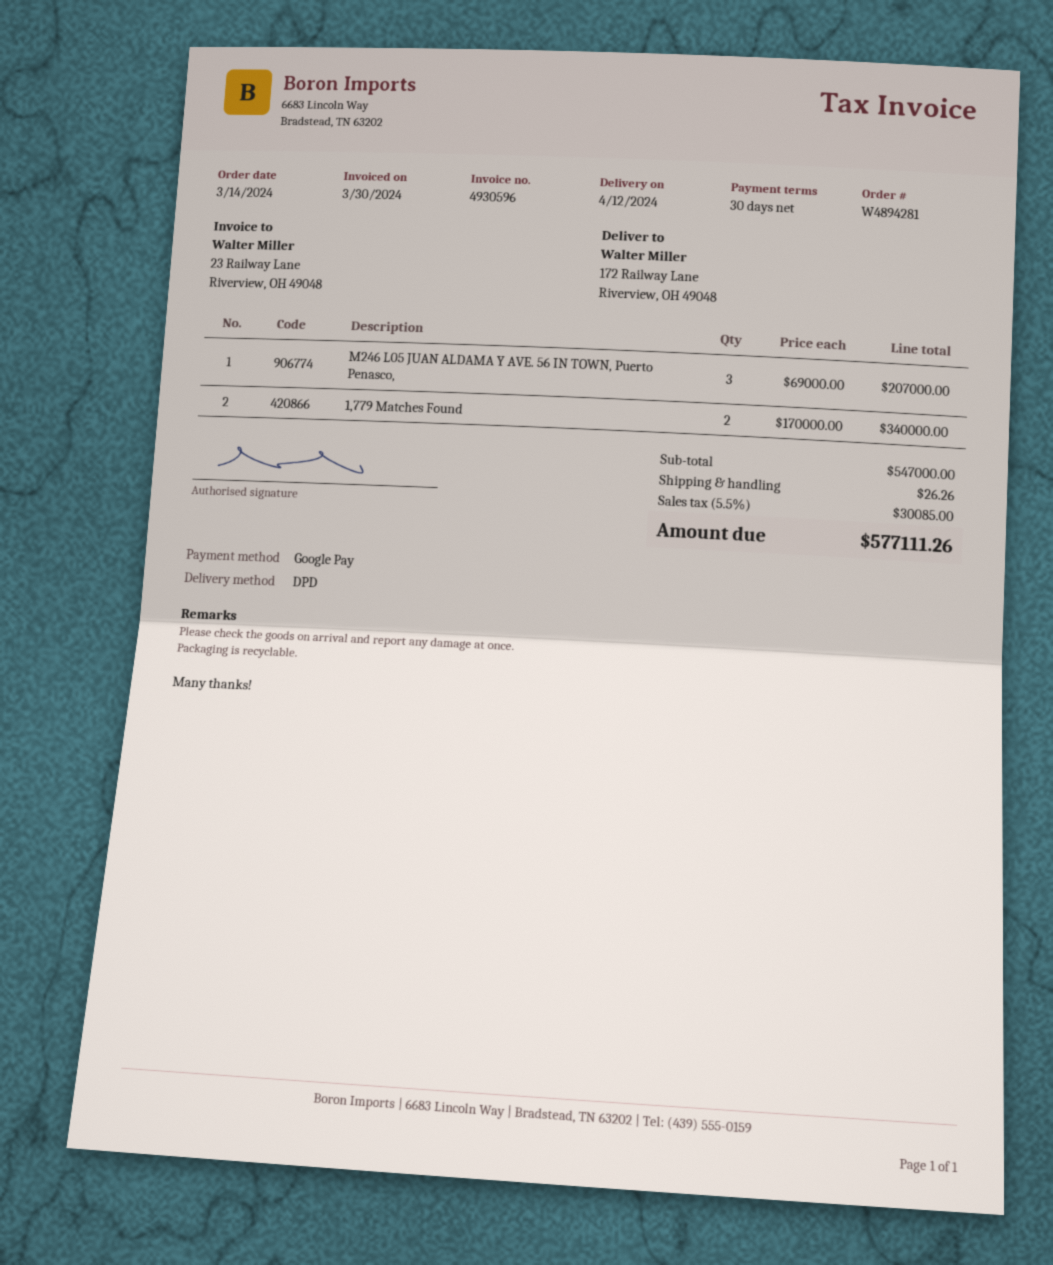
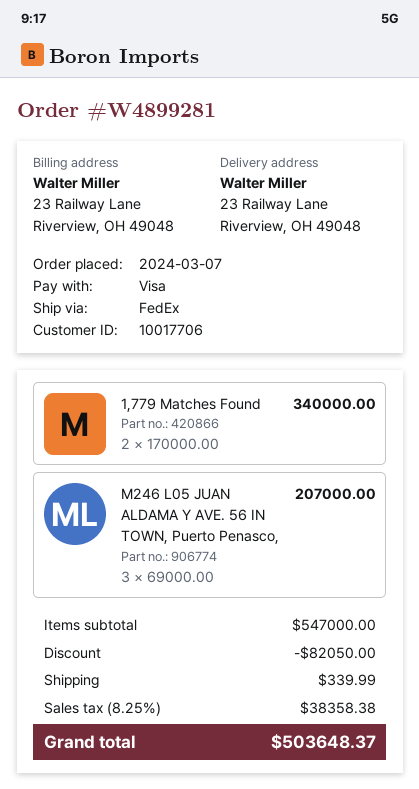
order number: W4894281 -> W4899281
order date: 2024-03-14 -> 2024-03-07
payment method: Google Pay -> Visa
shipping method: DPD -> FedEx
ship to: 172 Railway Lane, Riverview, OH 49048 -> 23 Railway Lane, Riverview, OH 49048
discount: none -> 82050.00
shipping: 26.26 -> 339.99
tax: 5.5% = 30085.00 -> 8.25% = 38358.38
total: 577111.26 -> 503648.37

